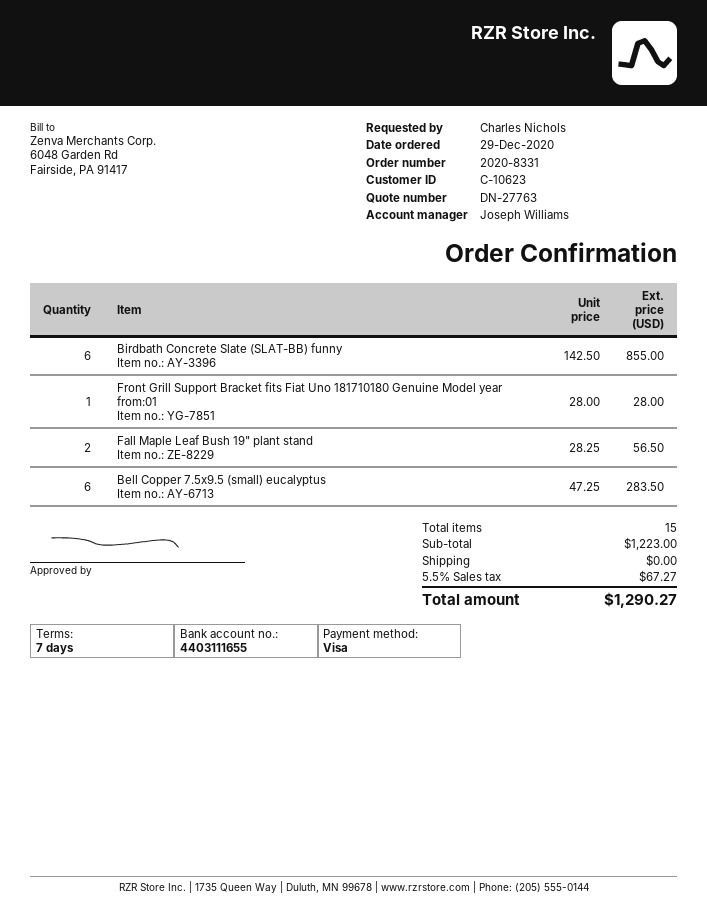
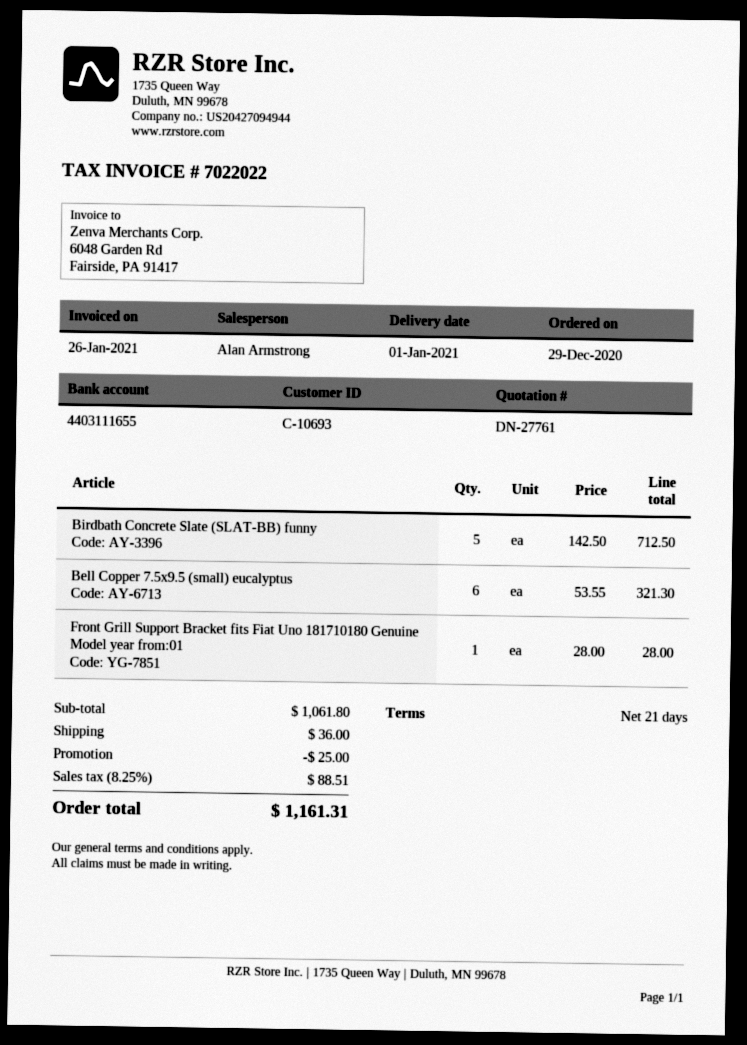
quote number: DN-27763 -> DN-27761
payment terms: 7 days -> 21 days
customer number: C-10623 -> C-10693
sales rep: Joseph Williams -> Alan Armstrong
Birdbath Concrete Slate (SLAT-BB) funny: 6 x 142.50 = 855.00 -> 5 x 142.50 = 712.50
Fall Maple Leaf Bush 19" plant stand: 2 x 28.25 = 56.50 -> none
Bell Copper 7.5x9.5 (small) eucalyptus: 6 x 47.25 = 283.50 -> 6 x 53.55 = 321.30
subtotal: 1223.00 -> 1061.80
discount: none -> 25.00
shipping: 0.00 -> 36.00
tax: 5.5% = 67.27 -> 8.25% = 88.51
total: 1290.27 -> 1161.31

